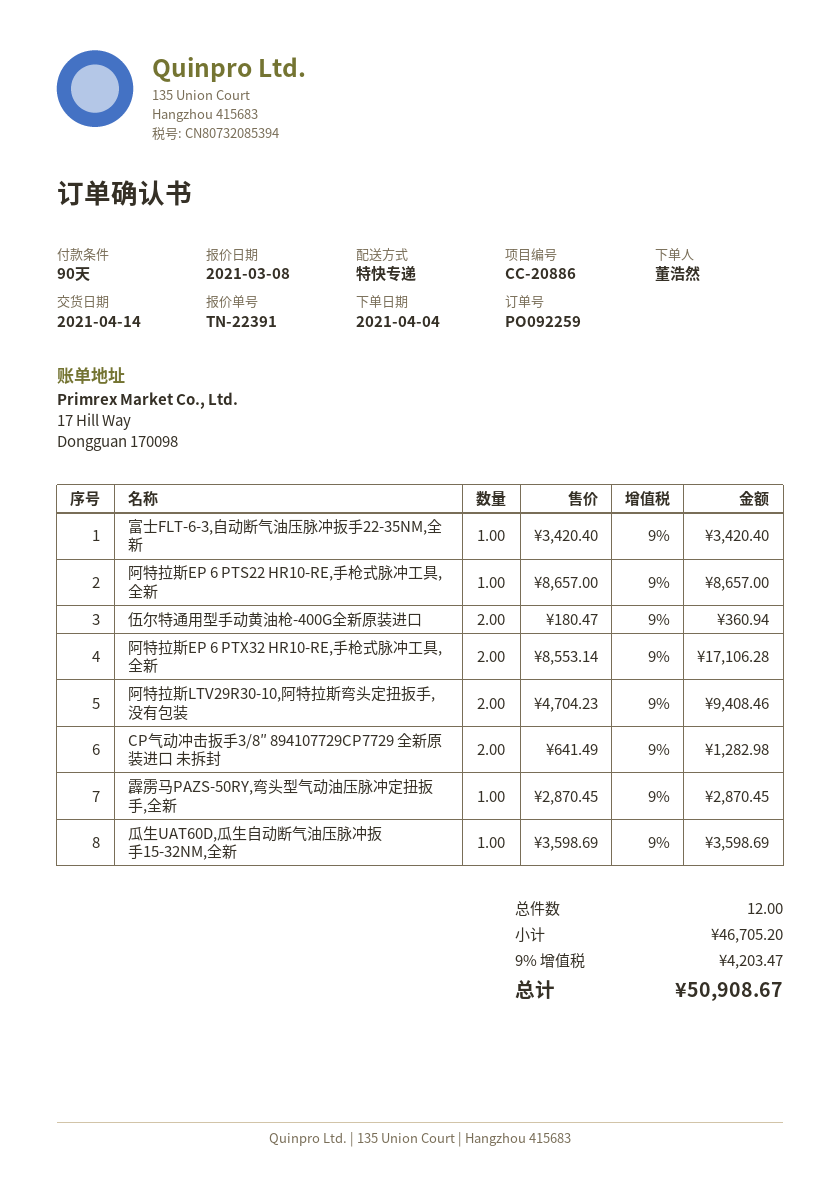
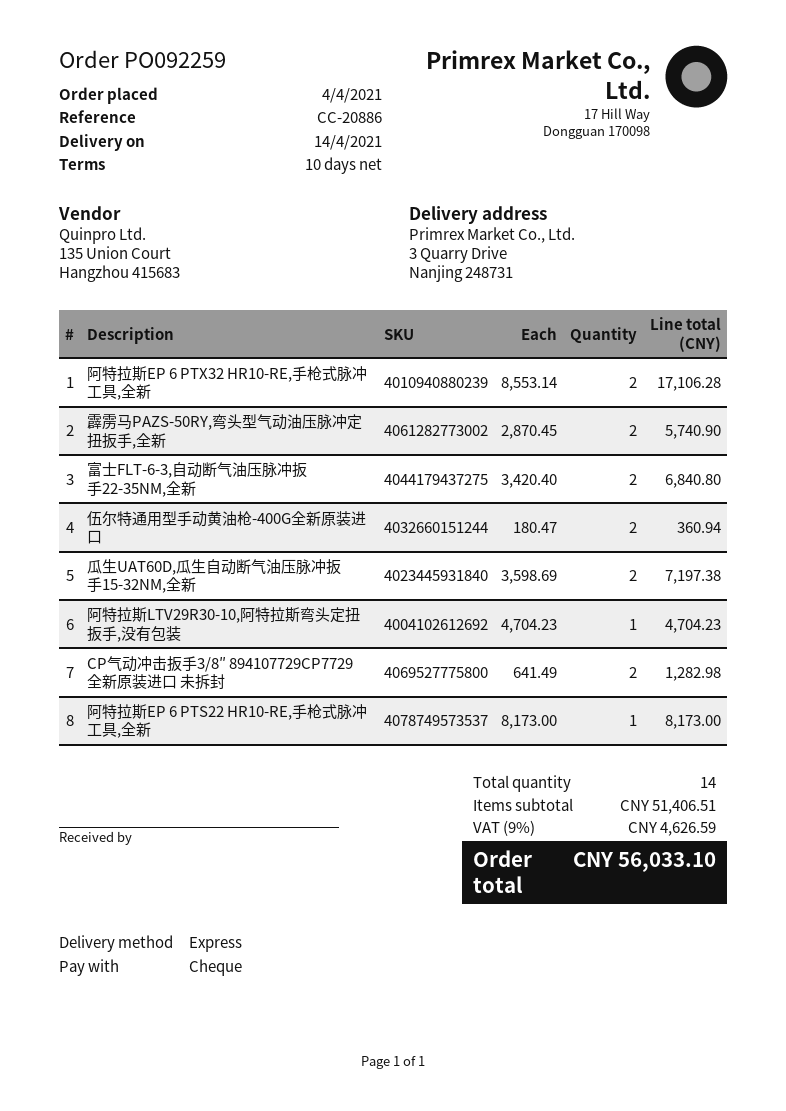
payment terms: 90 days -> 10 days
富士FLT-6-3,自动断气油压脉冲扳手22-35NM,全新: 1 x 3420.40 = 3420.40 -> 2 x 3420.40 = 6840.80
阿特拉斯EP 6 PTS22 HR10-RE,手枪式脉冲工具,全新: 1 x 8657.00 = 8657.00 -> 1 x 8173.00 = 8173.00
阿特拉斯LTV29R30-10,阿特拉斯弯头定扭扳手,没有包装: 2 x 4704.23 = 9408.46 -> 1 x 4704.23 = 4704.23
霹雳马PAZS-50RY,弯头型气动油压脉冲定扭扳手,全新: 1 x 2870.45 = 2870.45 -> 2 x 2870.45 = 5740.90
瓜生UAT60D,瓜生自动断气油压脉冲扳手15-32NM,全新: 1 x 3598.69 = 3598.69 -> 2 x 3598.69 = 7197.38
total quantity: 12 -> 14
subtotal: 46705.20 -> 51406.51
tax: 9% = 4203.47 -> 9% = 4626.59
total: 50908.67 -> 56033.10

